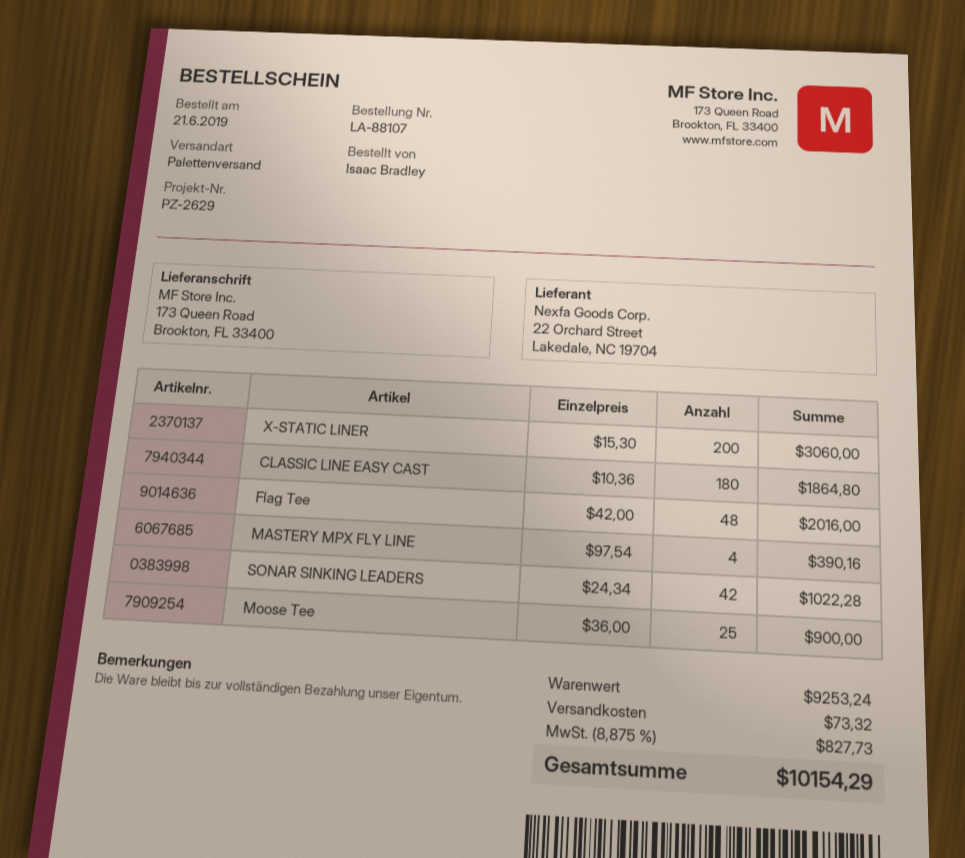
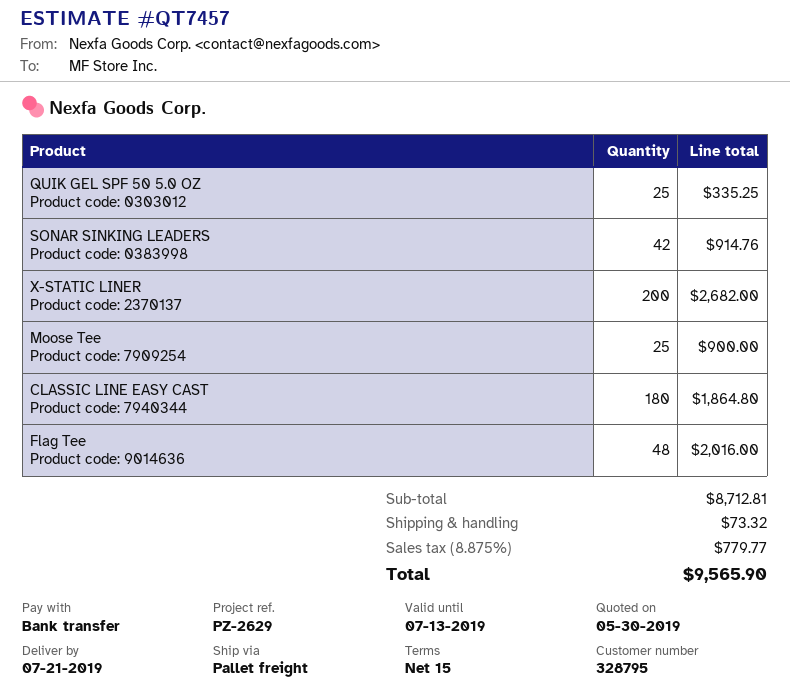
X-STATIC LINER: 200 for 3060.00 -> 200 for 2682.00
MASTERY MPX FLY LINE: 4 for 390.16 -> none
SONAR SINKING LEADERS: 42 for 1022.28 -> 42 for 914.76
QUIK GEL SPF 50 5.0 OZ: none -> 25 for 335.25
subtotal: 9253.24 -> 8712.81
tax: 8.875% = 827.73 -> 8.875% = 779.77
total: 10154.29 -> 9565.90

